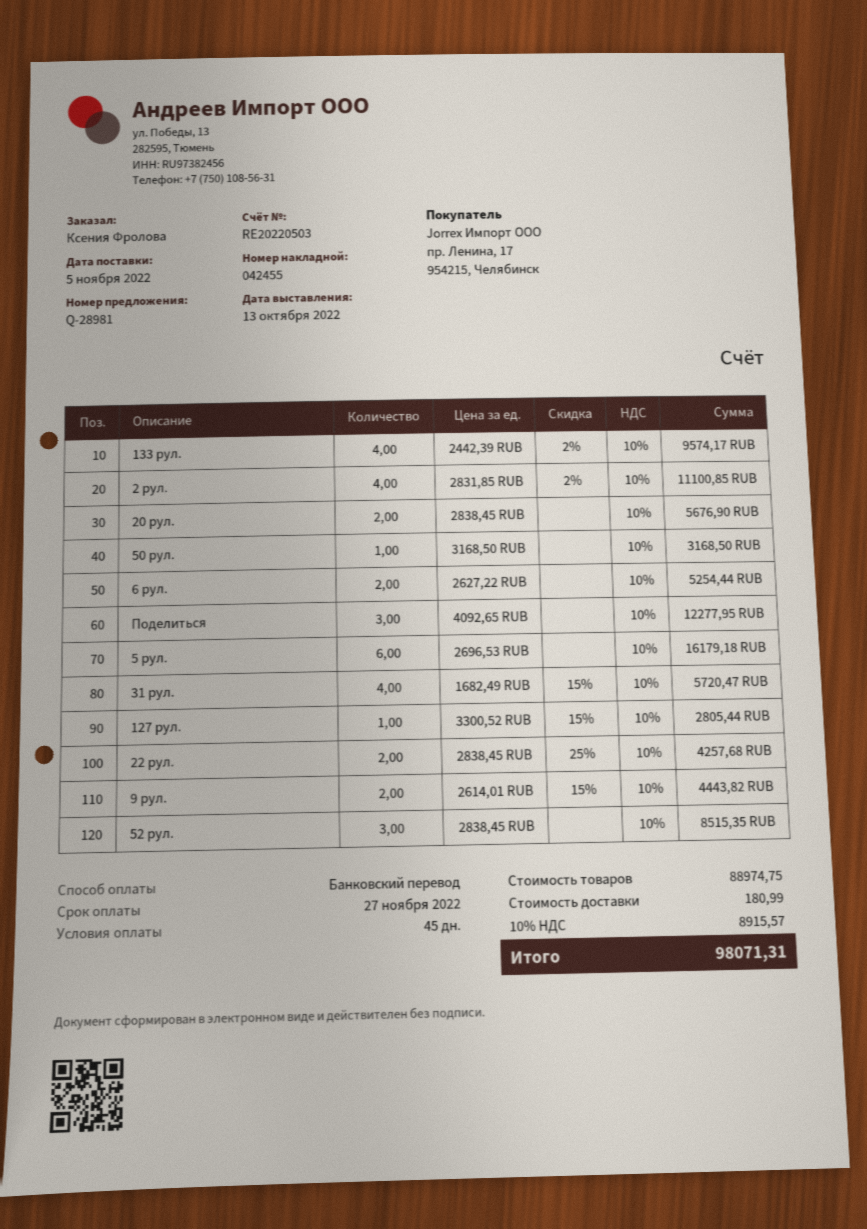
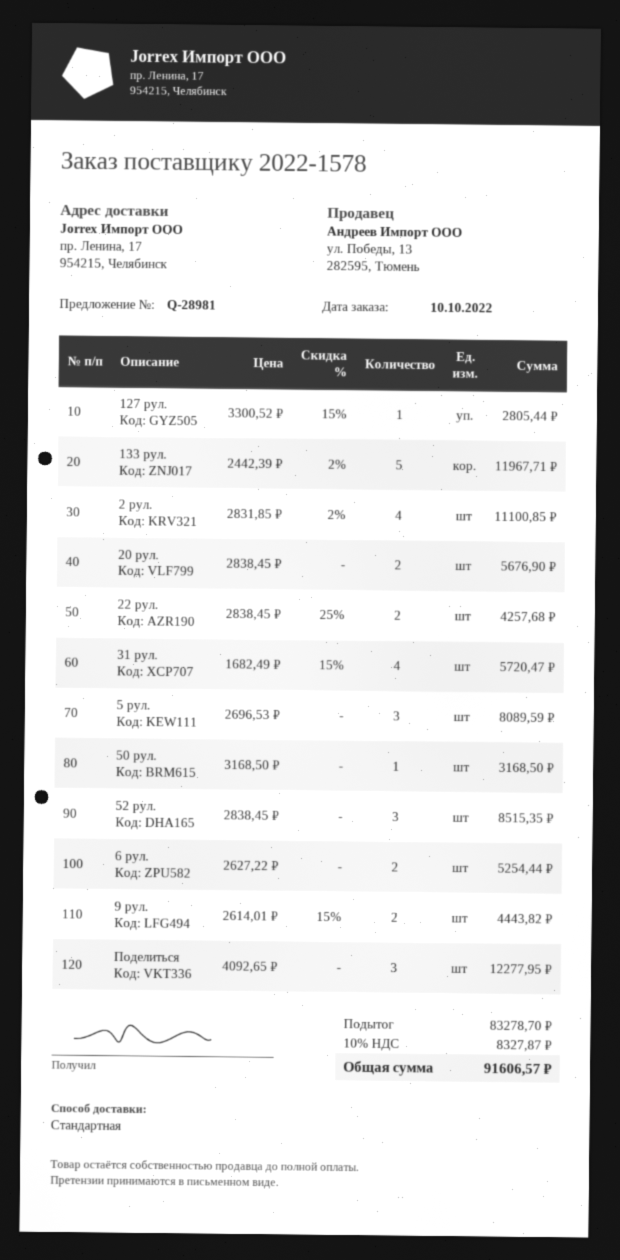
133 рул.: 4 x 2442.39 - 2% = 9574.17 -> 5 x 2442.39 - 2% = 11967.71
5 рул.: 6 x 2696.53 = 16179.18 -> 3 x 2696.53 = 8089.59
subtotal: 88974.75 -> 83278.70
shipping: 180.99 -> none
tax: 10% = 8915.57 -> 10% = 8327.87
total: 98071.31 -> 91606.57

